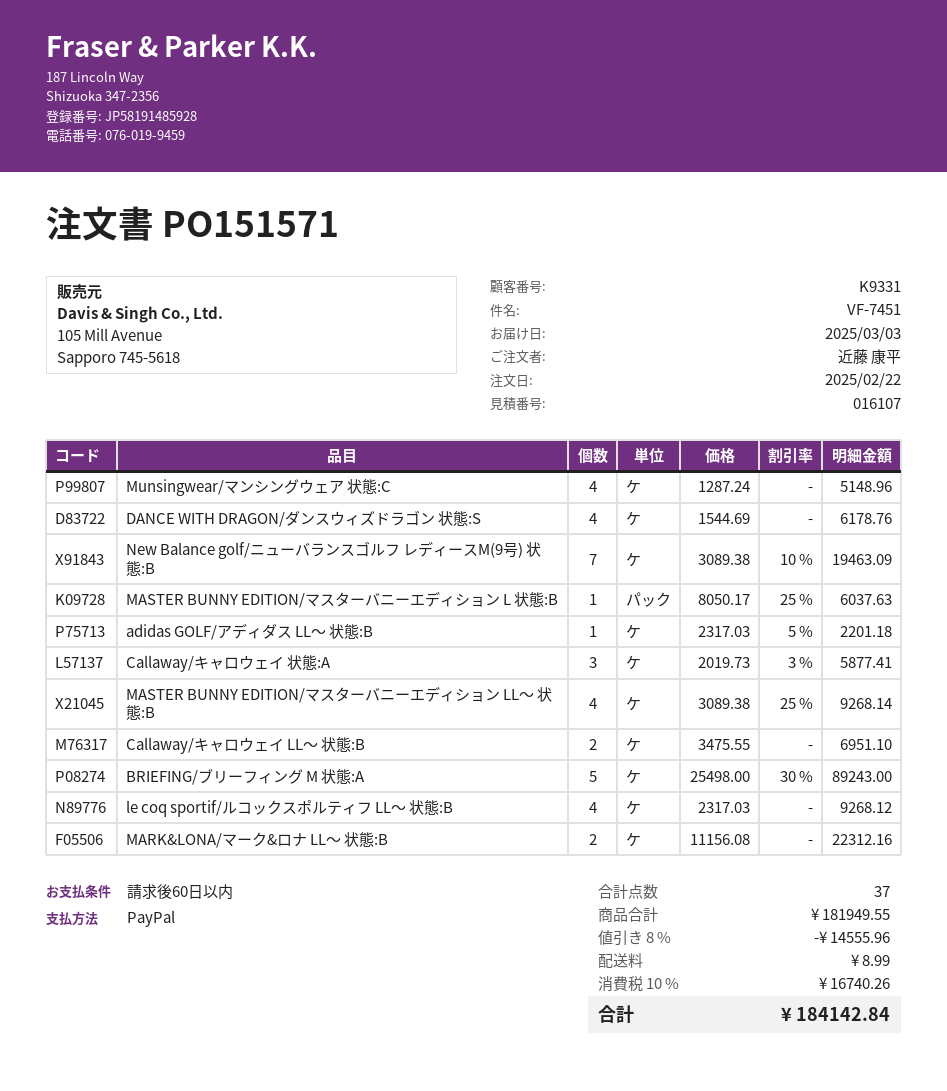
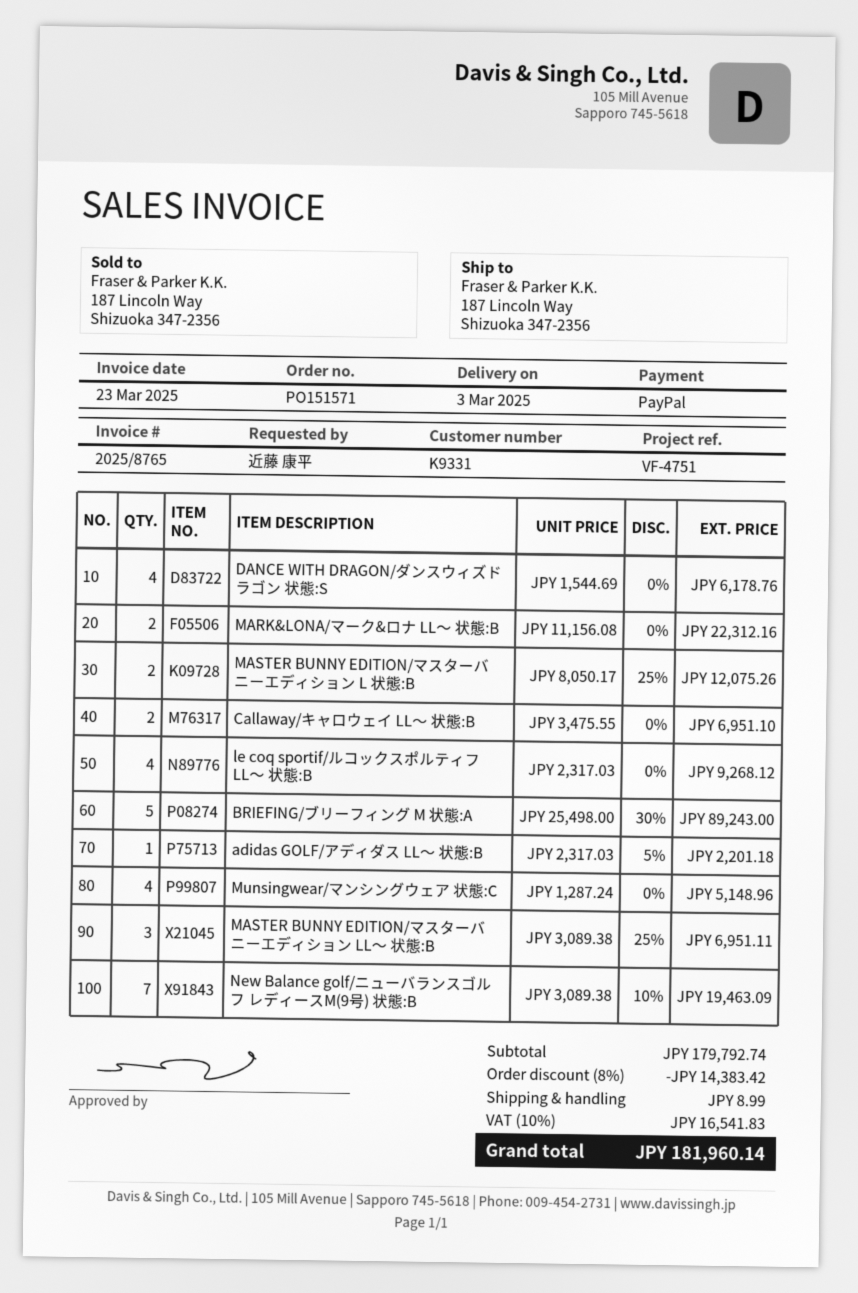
reference: VF-7451 -> VF-4751
MASTER BUNNY EDITION/マスターバニーエディション L 状態:B: 1 x 8050.17 - 25% = 6037.63 -> 2 x 8050.17 - 25% = 12075.26
Callaway/キャロウェイ 状態:A: 3 x 2019.73 - 3% = 5877.41 -> none
MASTER BUNNY EDITION/マスターバニーエディション LL〜 状態:B: 4 x 3089.38 - 25% = 9268.14 -> 3 x 3089.38 - 25% = 6951.11
subtotal: 181949.55 -> 179792.74
discount: 8% = 14555.96 -> 8% = 14383.42
tax: 10% = 16740.26 -> 10% = 16541.83
total: 184142.84 -> 181960.14

